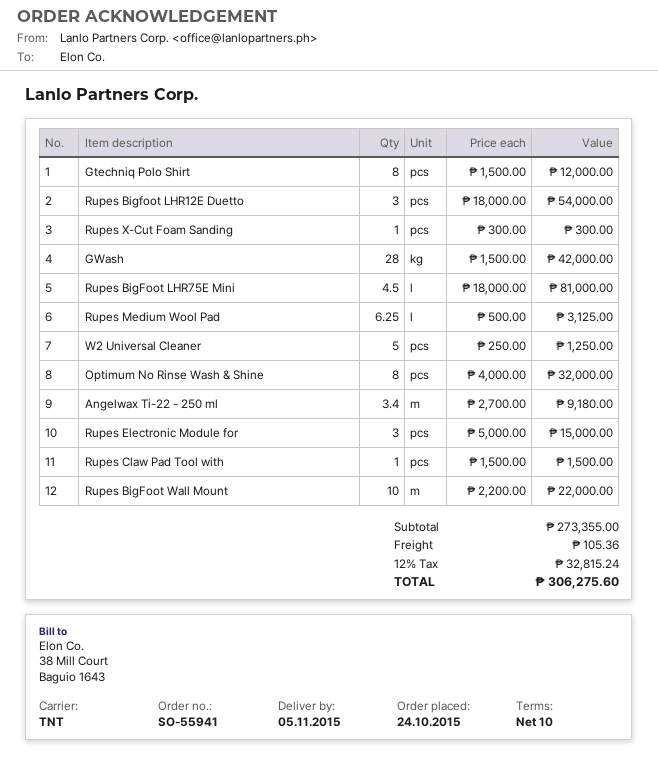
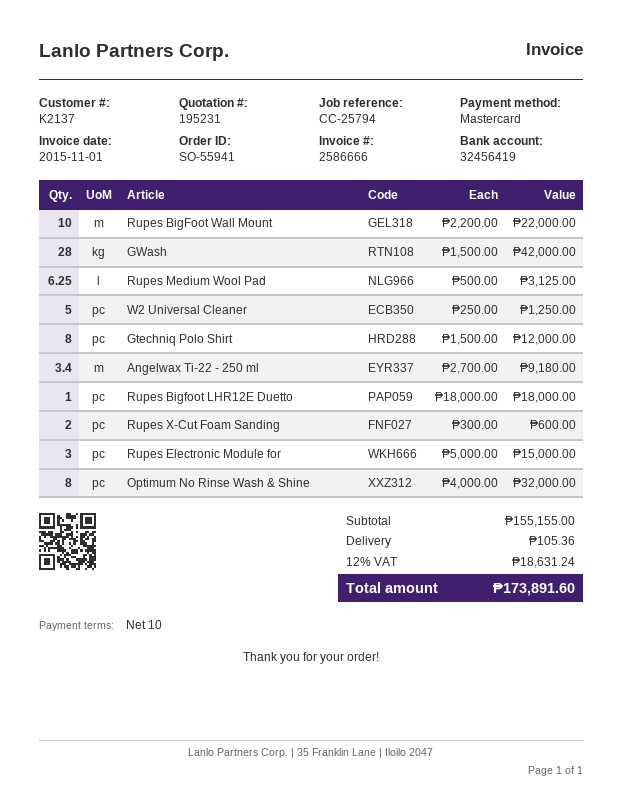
Rupes Bigfoot LHR12E Duetto: 3 x 18000.00 = 54000.00 -> 1 x 18000.00 = 18000.00
Rupes X-Cut Foam Sanding: 1 x 300.00 = 300.00 -> 2 x 300.00 = 600.00
Rupes BigFoot LHR75E Mini: 4.5 x 18000.00 = 81000.00 -> none
Rupes Claw Pad Tool with: 1 x 1500.00 = 1500.00 -> none
subtotal: 273355.00 -> 155155.00
tax: 12% = 32815.24 -> 12% = 18631.24
total: 306275.60 -> 173891.60

